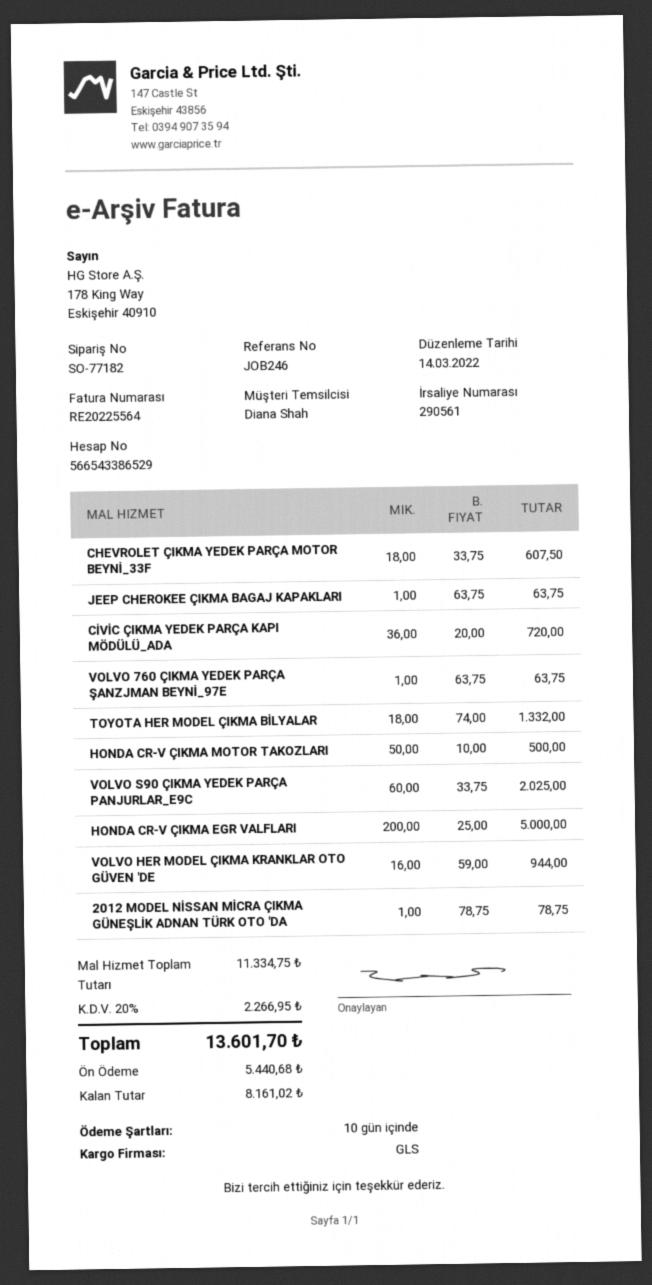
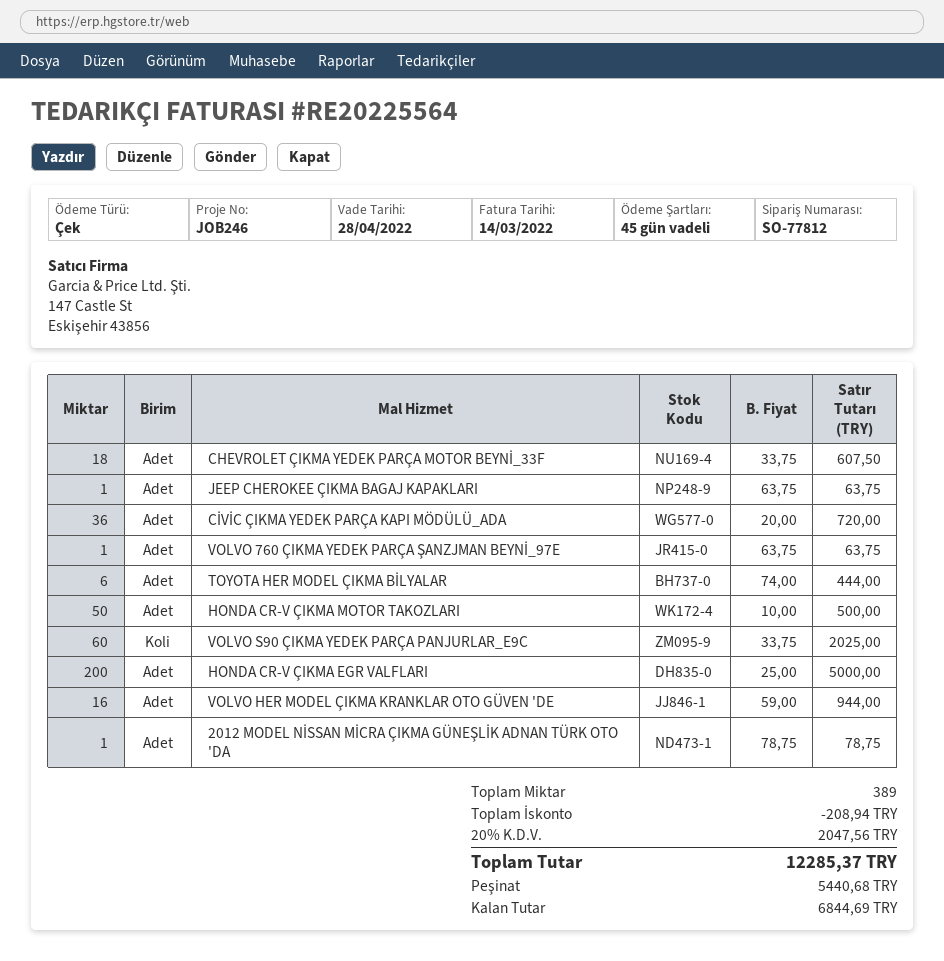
order number: SO-77182 -> SO-77812
payment terms: 10 days -> 45 days
TOYOTA HER MODEL ÇIKMA BİLYALAR: 18 x 74.00 = 1332.00 -> 6 x 74.00 = 444.00
discount: none -> 208.94
tax: 20% = 2266.95 -> 20% = 2047.56
total: 13601.70 -> 12285.37
balance: 8161.02 -> 6844.69

